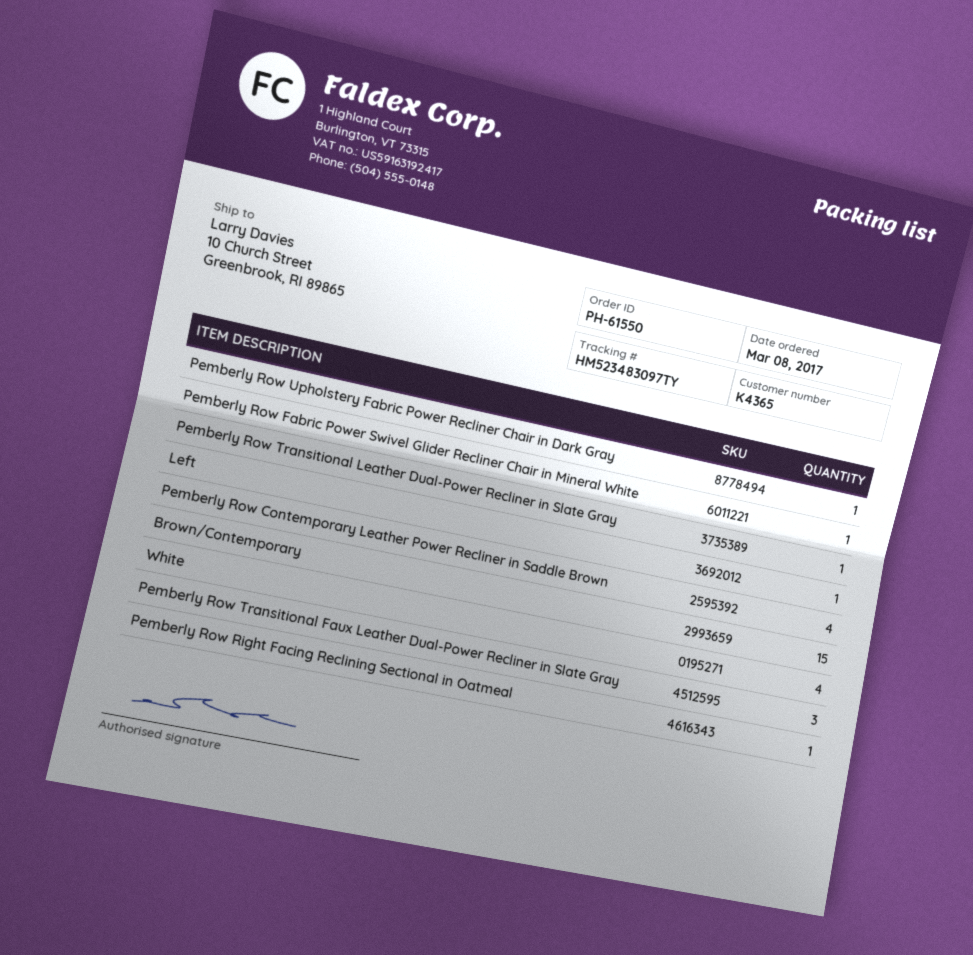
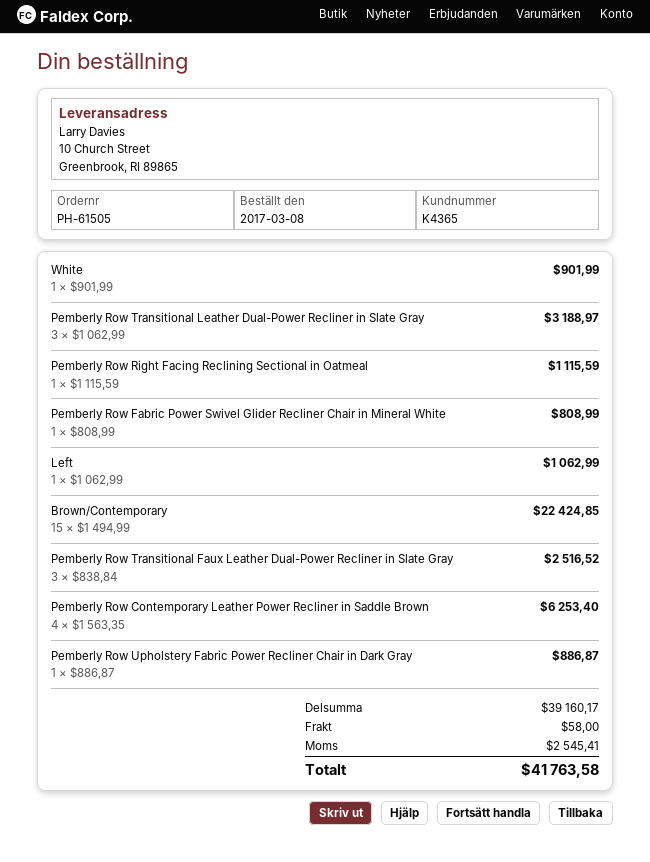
order number: PH-61550 -> PH-61505
Pemberly Row Transitional Leather Dual-Power Recliner in Slate Gray: 1 -> 3
White: 4 -> 1

